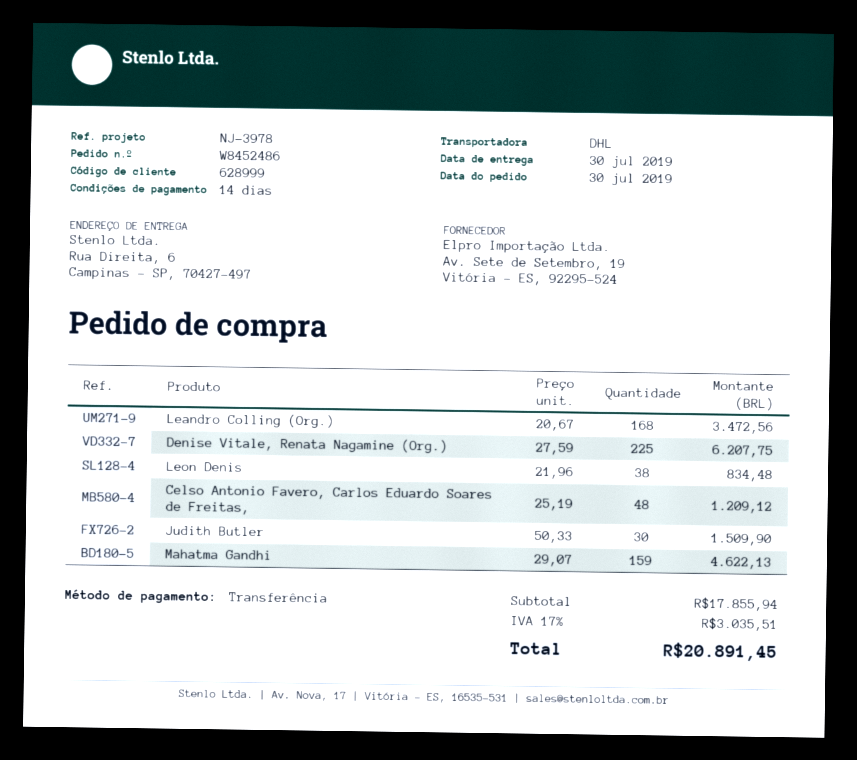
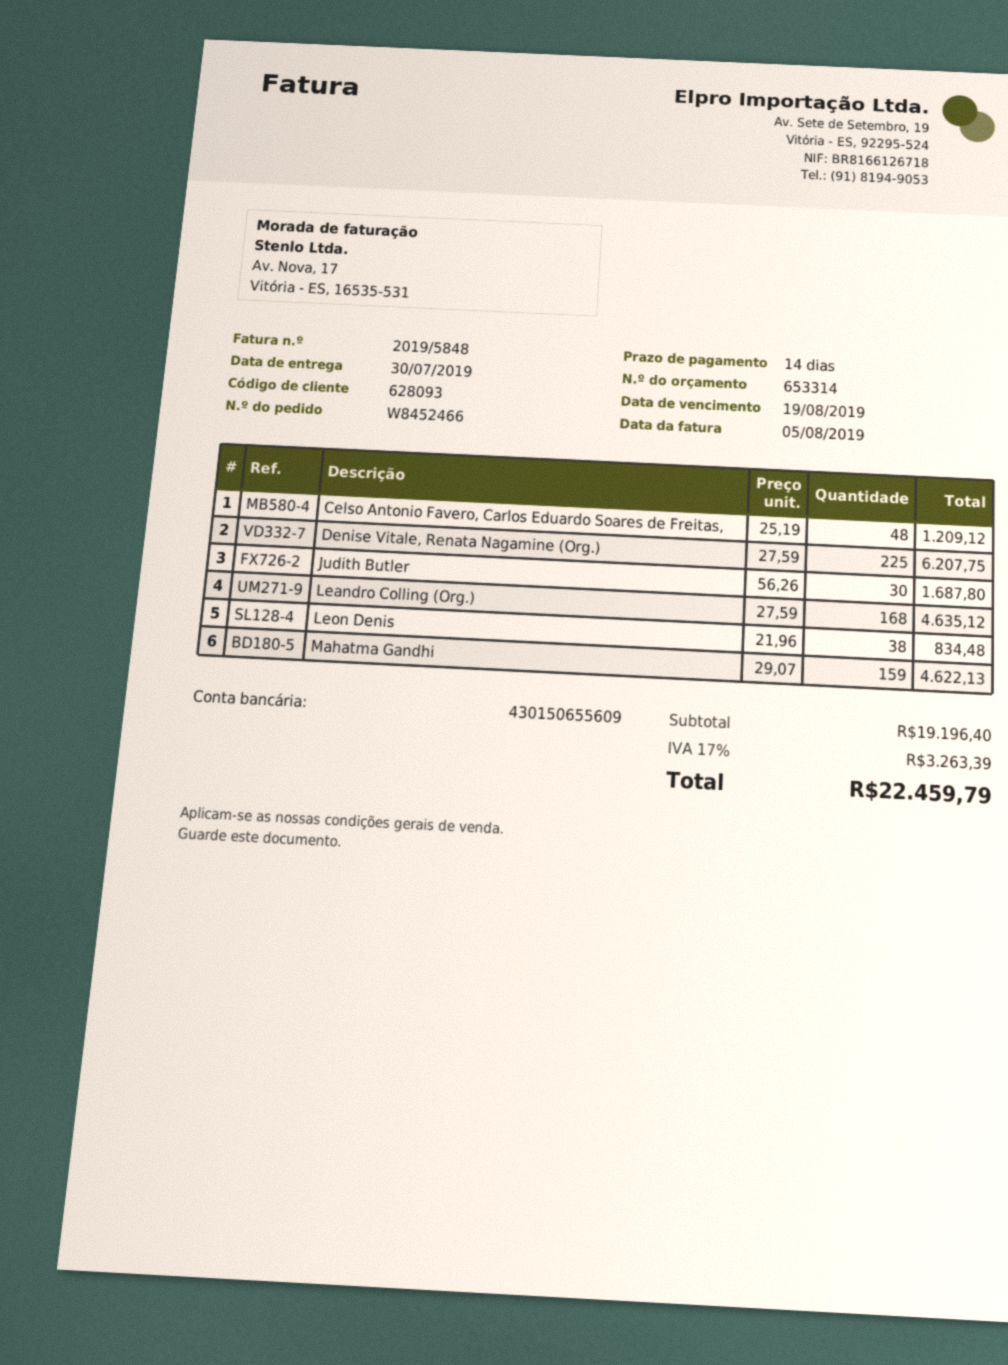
order number: W8452486 -> W8452466
customer number: 628999 -> 628093
Leandro Colling (Org.): 168 x 20.67 = 3472.56 -> 168 x 27.59 = 4635.12
Judith Butler: 30 x 50.33 = 1509.90 -> 30 x 56.26 = 1687.80
subtotal: 17855.94 -> 19196.40
tax: 17% = 3035.51 -> 17% = 3263.39
total: 20891.45 -> 22459.79

